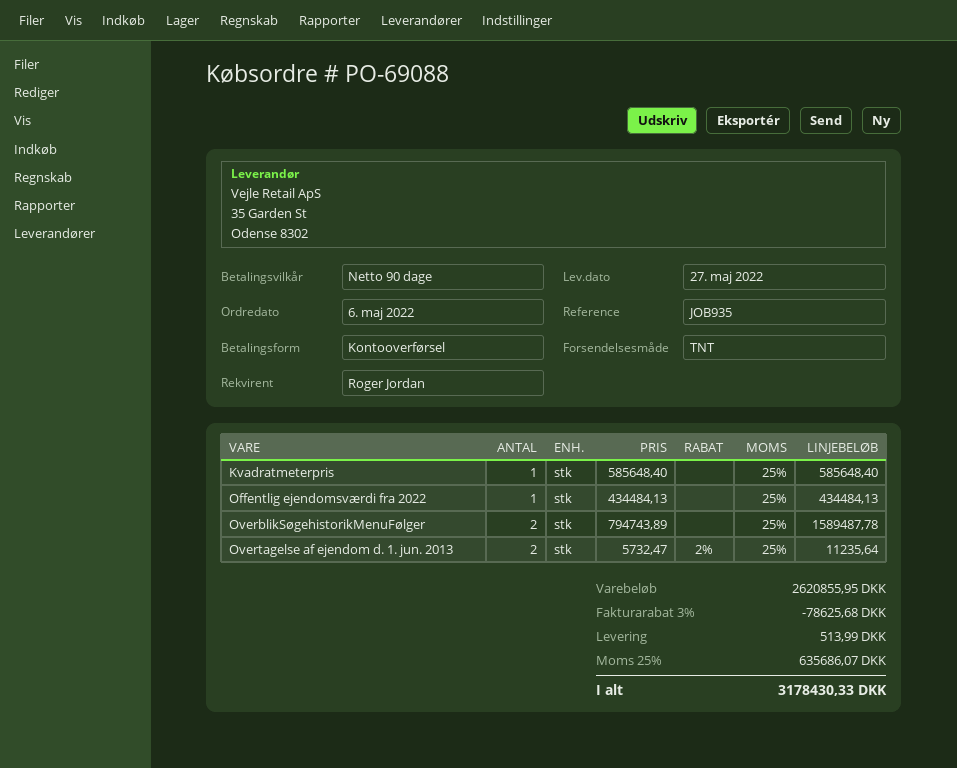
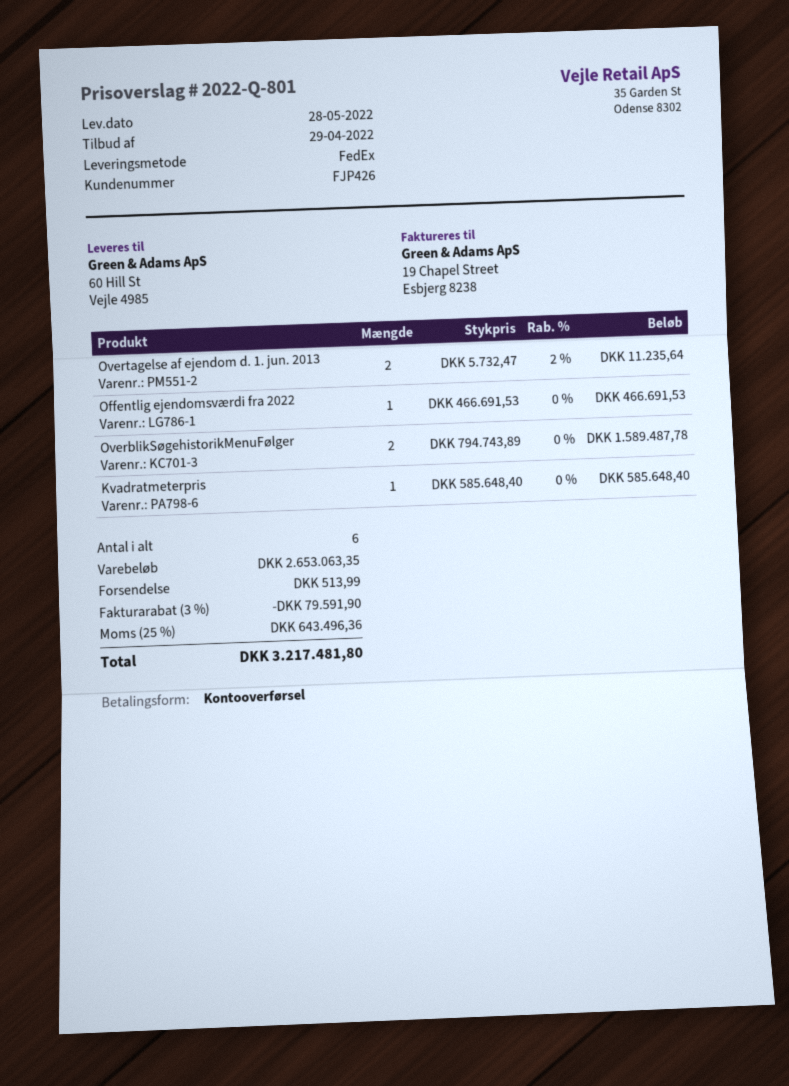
delivery date: 2022-05-27 -> 2022-05-28
shipping method: TNT -> FedEx
Offentlig ejendomsværdi fra 2022: 1 x 434484.13 = 434484.13 -> 1 x 466691.53 = 466691.53
subtotal: 2620855.95 -> 2653063.35
discount: 3% = 78625.68 -> 3% = 79591.90
tax: 25% = 635686.07 -> 25% = 643496.36
total: 3178430.33 -> 3217481.80

